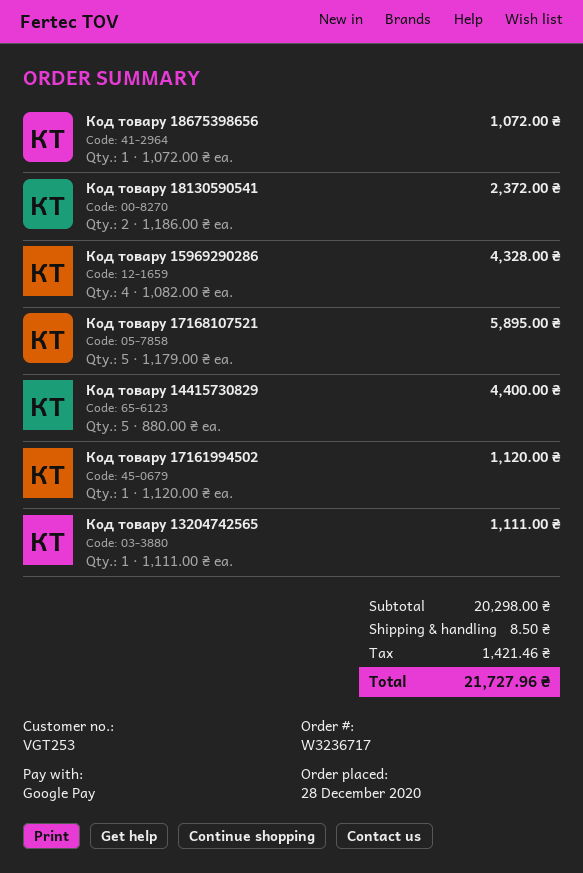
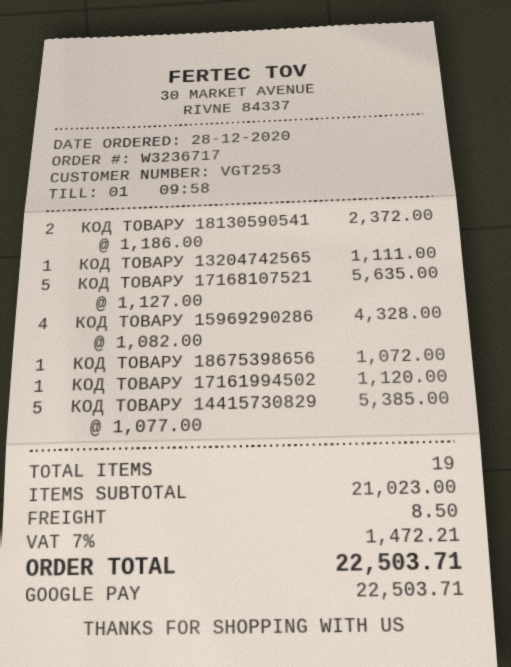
Код товару 17168107521: 5 x 1179.00 = 5895.00 -> 5 x 1127.00 = 5635.00
Код товару 14415730829: 5 x 880.00 = 4400.00 -> 5 x 1077.00 = 5385.00
subtotal: 20298.00 -> 21023.00
tax: 1421.46 -> 1472.21
total: 21727.96 -> 22503.71

